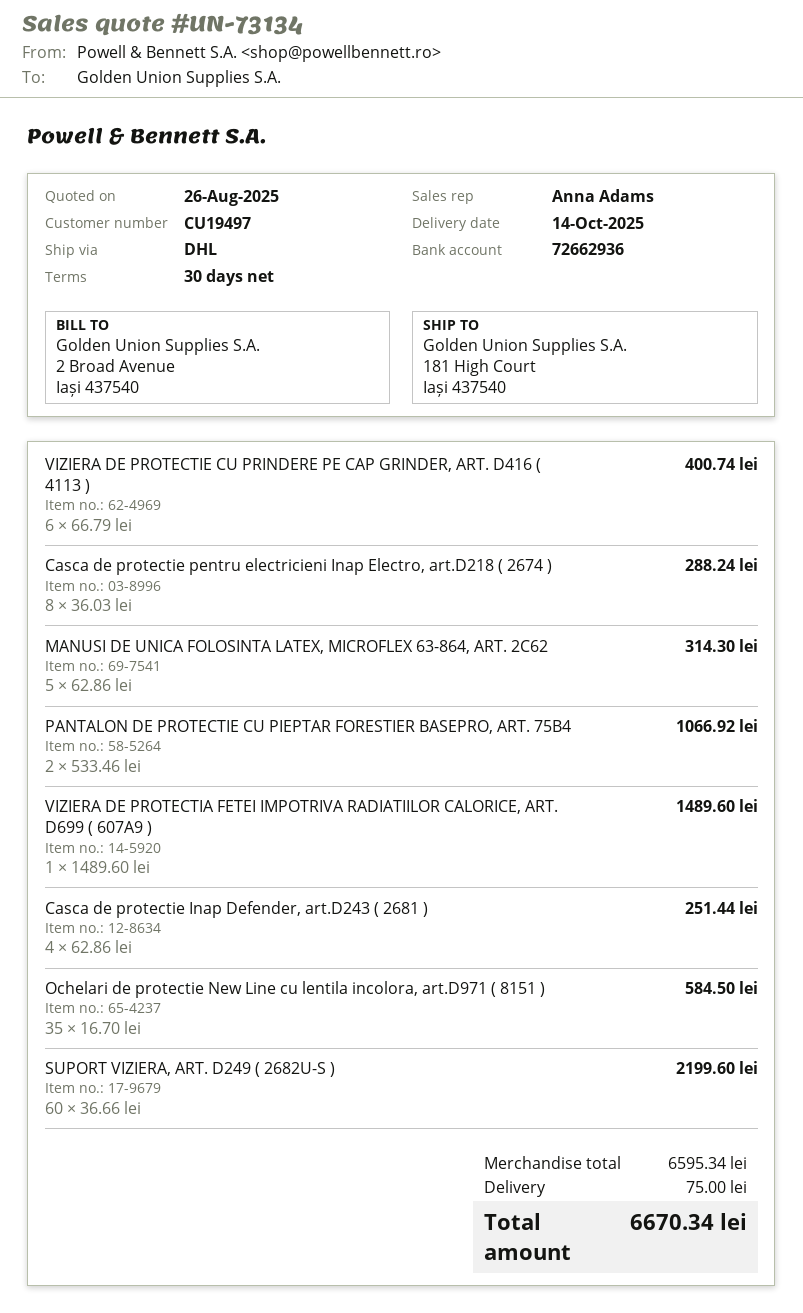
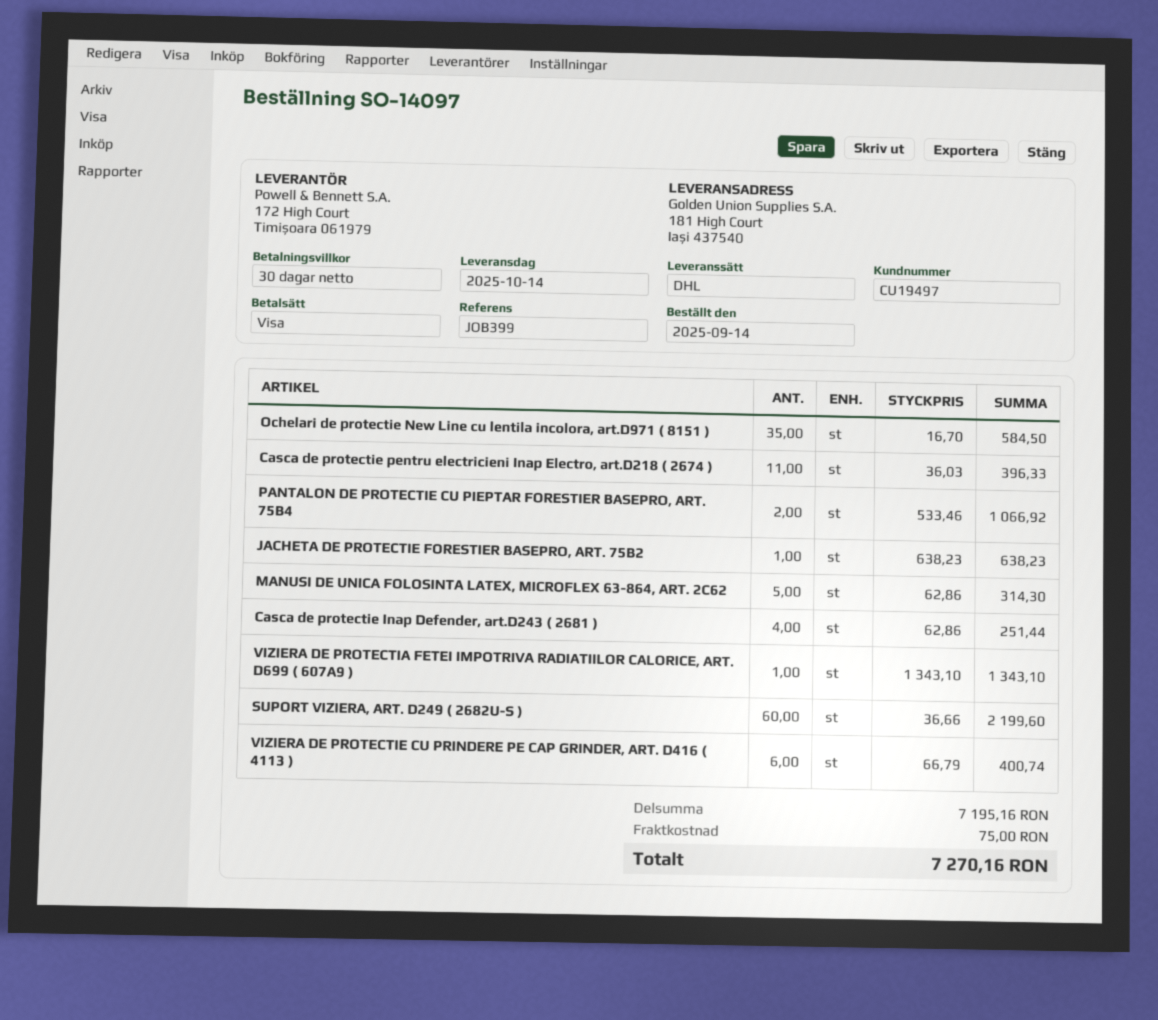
Casca de protectie pentru electricieni Inap Electro, art.D218 ( 2674 ): 8 x 36.03 = 288.24 -> 11 x 36.03 = 396.33
VIZIERA DE PROTECTIA FETEI IMPOTRIVA RADIATIILOR CALORICE, ART. D699 ( 607A9 ): 1 x 1489.60 = 1489.60 -> 1 x 1343.10 = 1343.10
JACHETA DE PROTECTIE FORESTIER BASEPRO, ART. 75B2: none -> 1 x 638.23 = 638.23
subtotal: 6595.34 -> 7195.16
total: 6670.34 -> 7270.16

